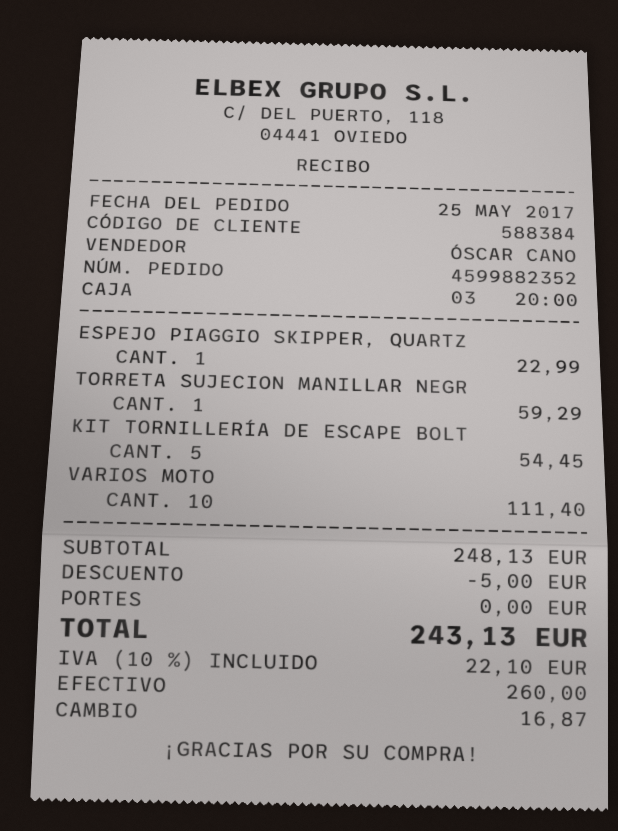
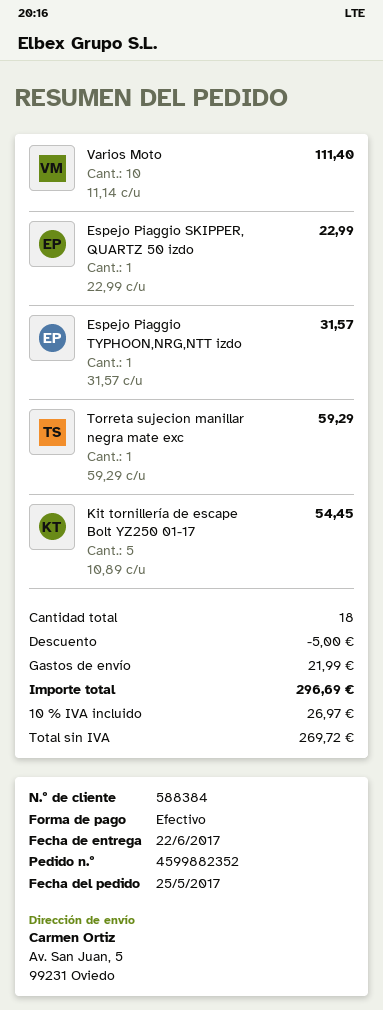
Espejo Piaggio TYPHOON,NRG,NTT izdo: none -> 1 for 31.57
shipping: 0.00 -> 21.99
tax: 10% = 22.10 -> 10% = 26.97
total: 243.13 -> 296.69

